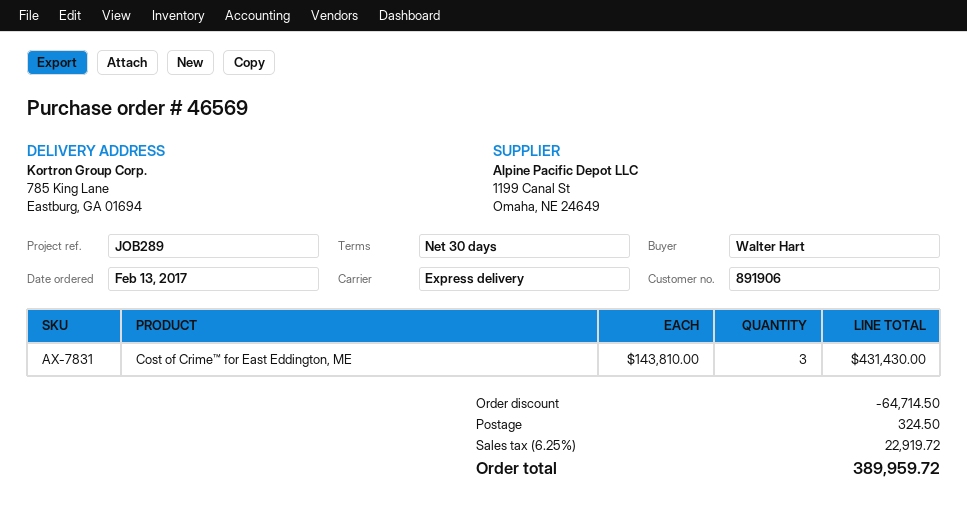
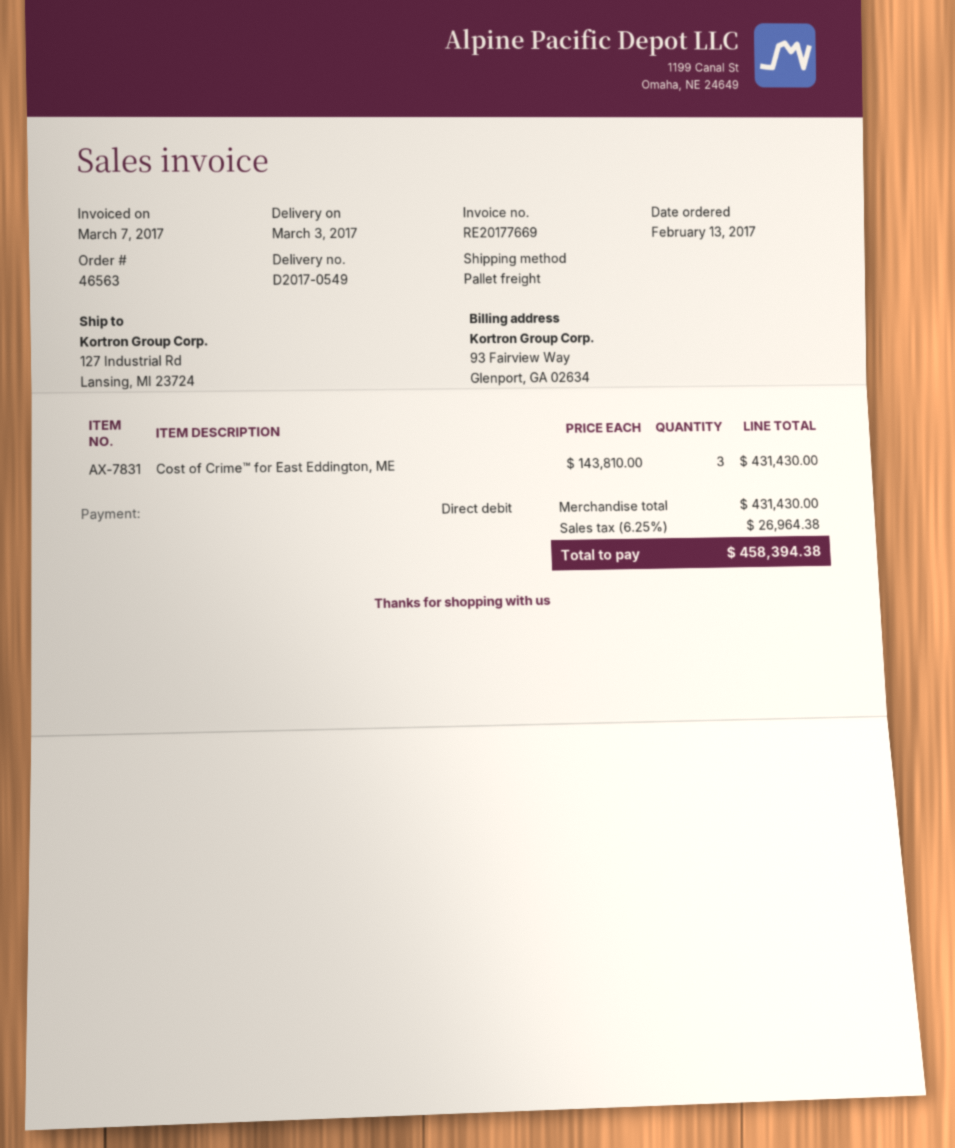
order number: 46569 -> 46563
shipping method: express -> pallet freight
ship to: 785 King Lane, Eastburg, GA 01694 -> 127 Industrial Rd, Lansing, MI 23724
discount: 64714.50 -> none
shipping: 324.50 -> none
tax: 6.25% = 22919.72 -> 6.25% = 26964.38
total: 389959.72 -> 458394.38

